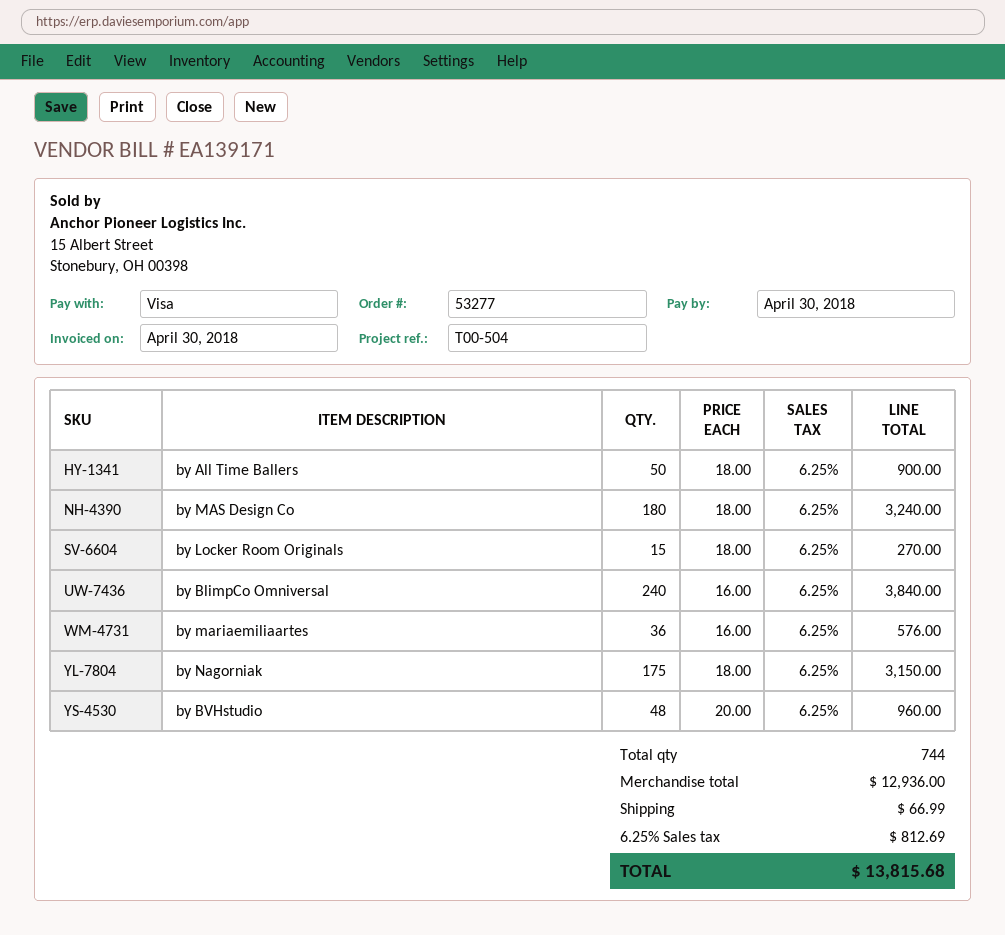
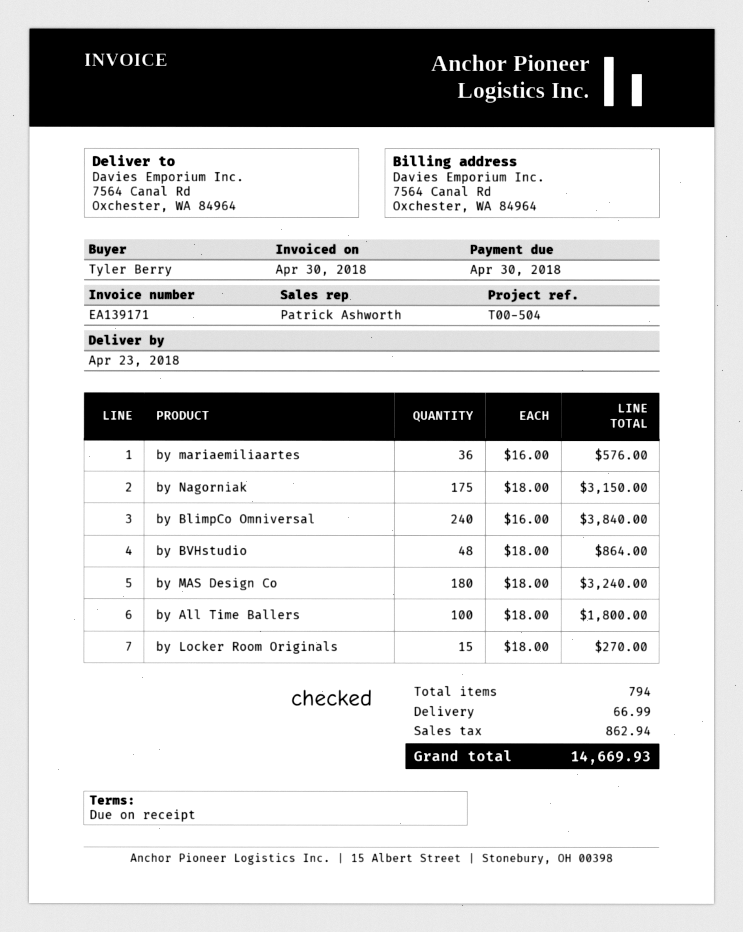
by All Time Ballers: 50 x 18.00 = 900.00 -> 100 x 18.00 = 1800.00
by BVHstudio: 48 x 20.00 = 960.00 -> 48 x 18.00 = 864.00
total quantity: 744 -> 794
tax: 812.69 -> 862.94
total: 13815.68 -> 14669.93

